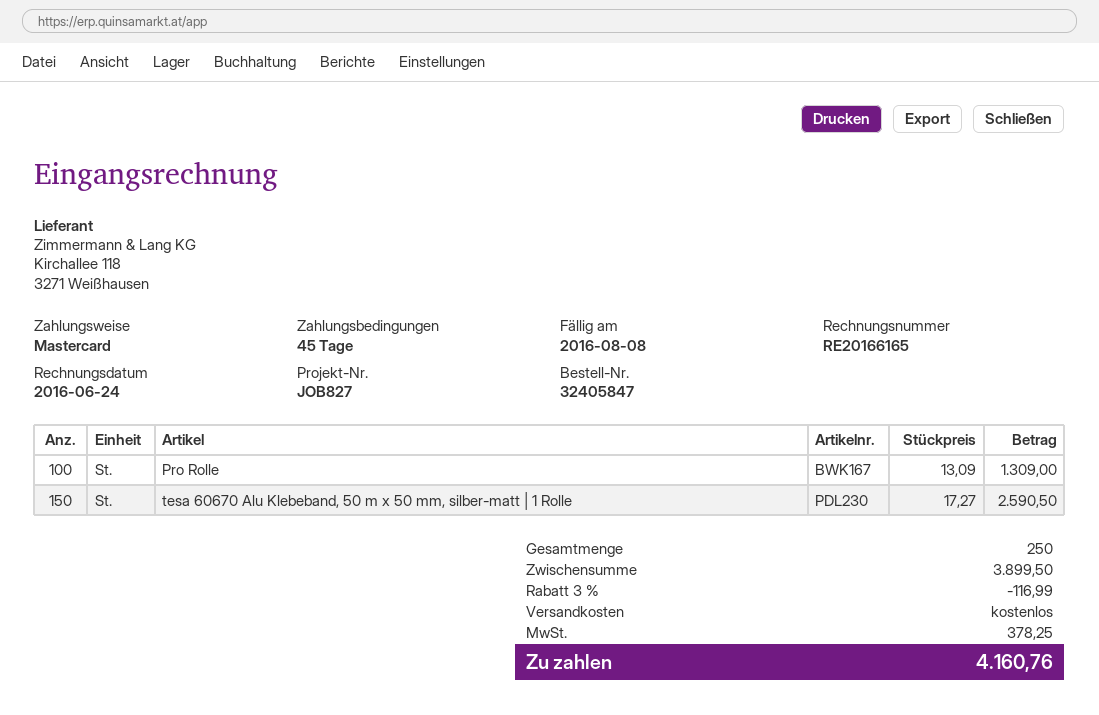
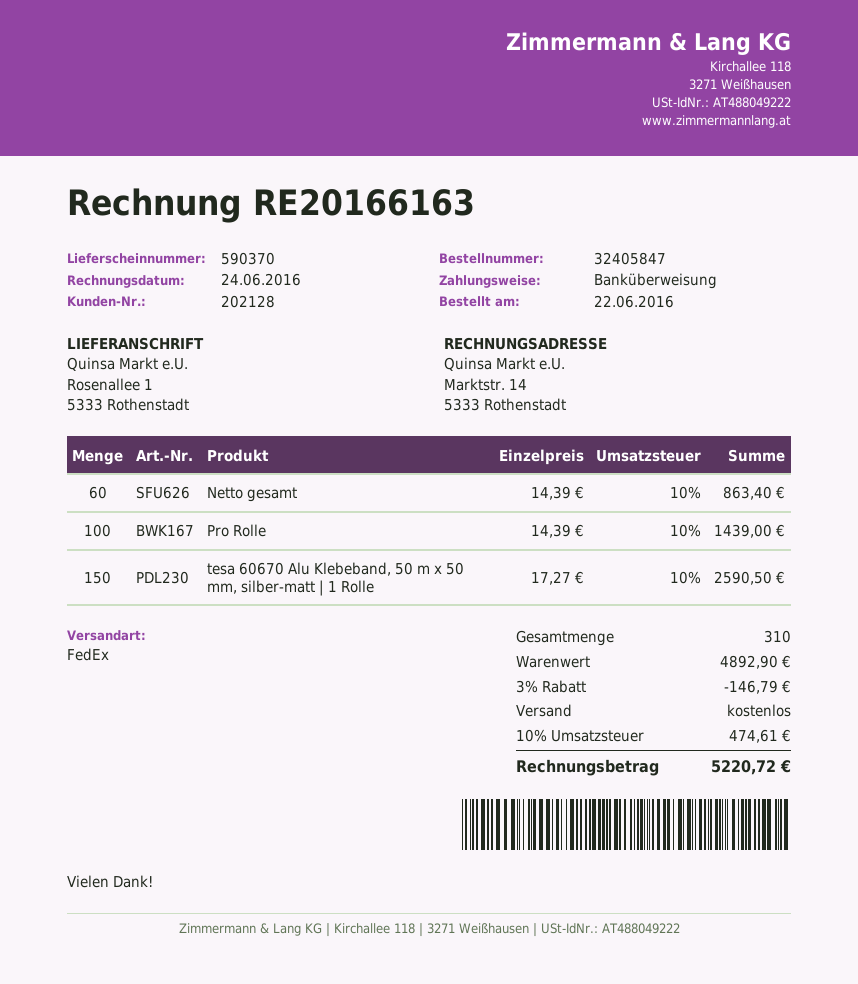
invoice number: RE20166165 -> RE20166163
payment method: Mastercard -> bank transfer
Pro Rolle: 100 x 13.09 = 1309.00 -> 100 x 14.39 = 1439.00
Netto gesamt: none -> 60 x 14.39 = 863.40
total quantity: 250 -> 310
subtotal: 3899.50 -> 4892.90
discount: 3% = 116.99 -> 3% = 146.79
tax: 378.25 -> 474.61
total: 4160.76 -> 5220.72

